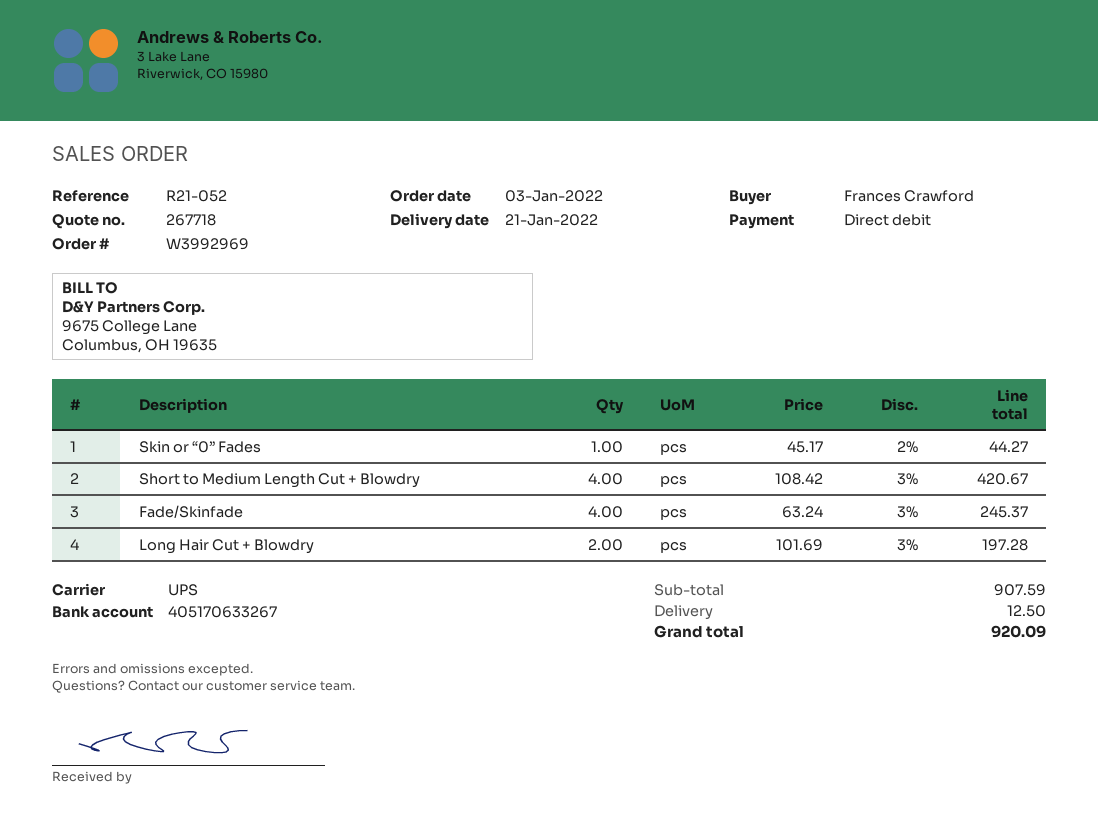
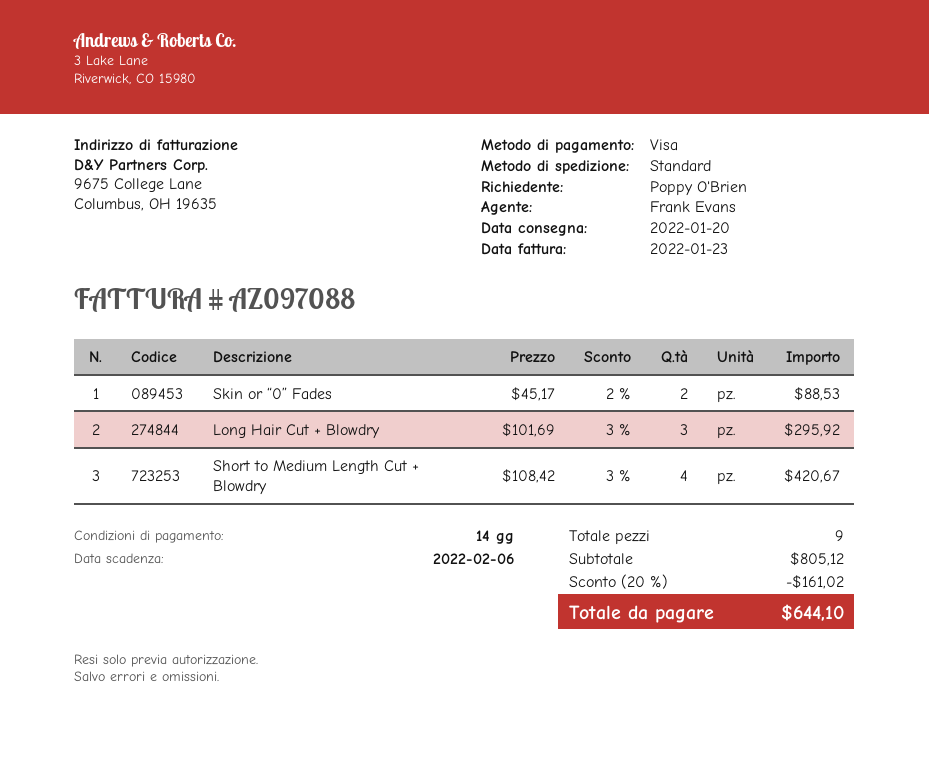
delivery date: 2022-01-21 -> 2022-01-20
ordered by: Frances Crawford -> Poppy O'Brien
payment method: direct debit -> Visa
shipping method: UPS -> standard
Skin or “0” Fades: 1 x 45.17 - 2% = 44.27 -> 2 x 45.17 - 2% = 88.53
Fade/Skinfade: 4 x 63.24 - 3% = 245.37 -> none
Long Hair Cut + Blowdry: 2 x 101.69 - 3% = 197.28 -> 3 x 101.69 - 3% = 295.92
subtotal: 907.59 -> 805.12
discount: none -> 20% = 161.02
shipping: 12.50 -> none
total: 920.09 -> 644.10

